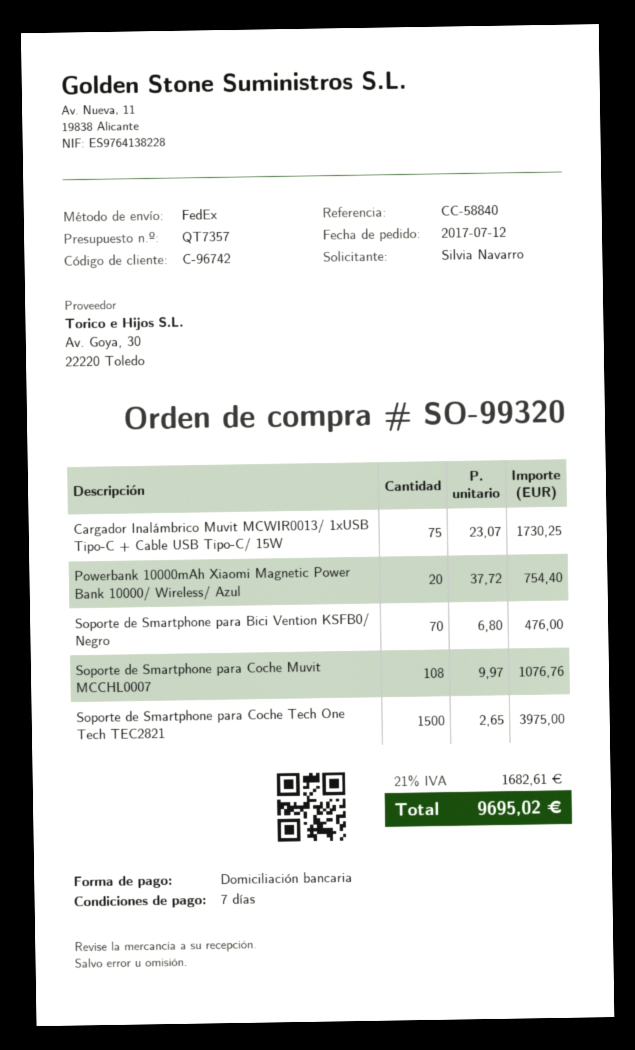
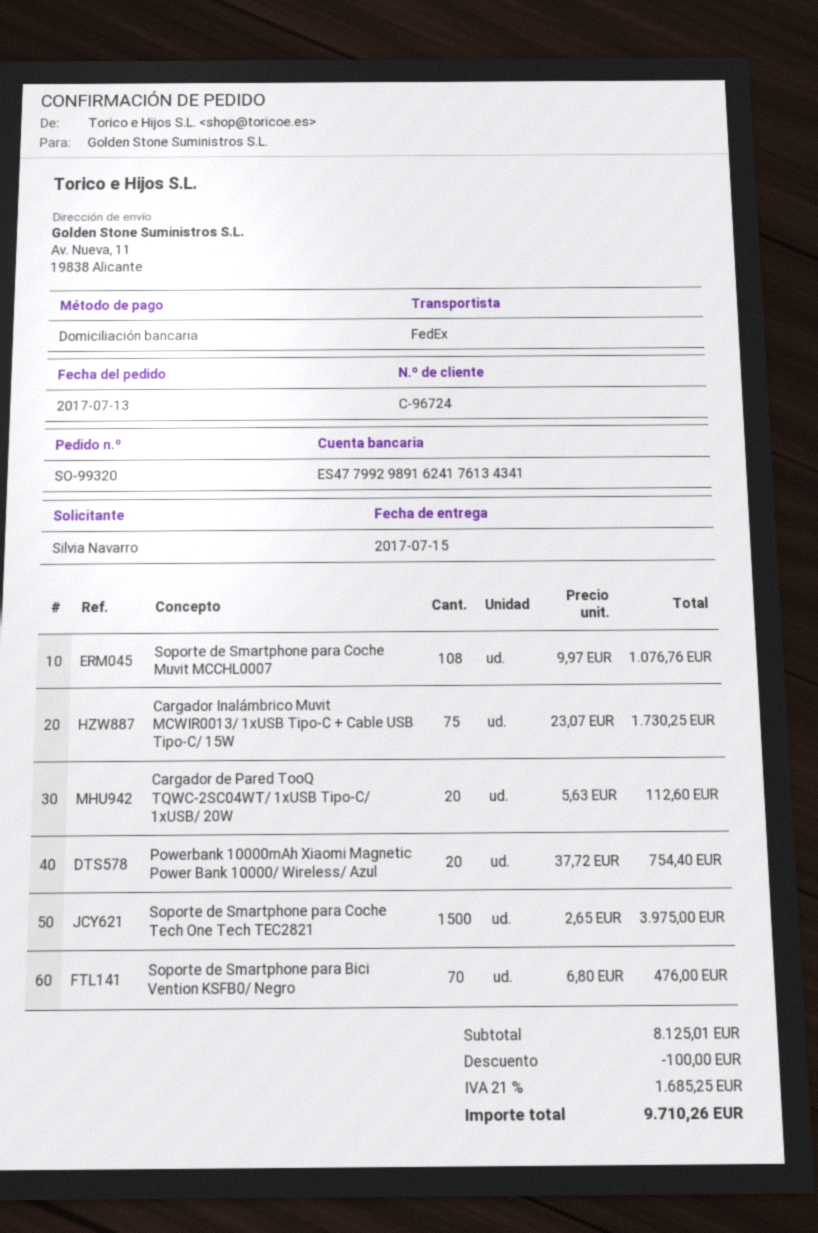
order date: 2017-07-12 -> 2017-07-13
customer number: C-96742 -> C-96724
Cargador de Pared TooQ TQWC-2SC04WT/ 1xUSB Tipo-C/ 1xUSB/ 20W: none -> 20 x 5.63 = 112.60
discount: none -> 100.00
tax: 21% = 1682.61 -> 21% = 1685.25
total: 9695.02 -> 9710.26

